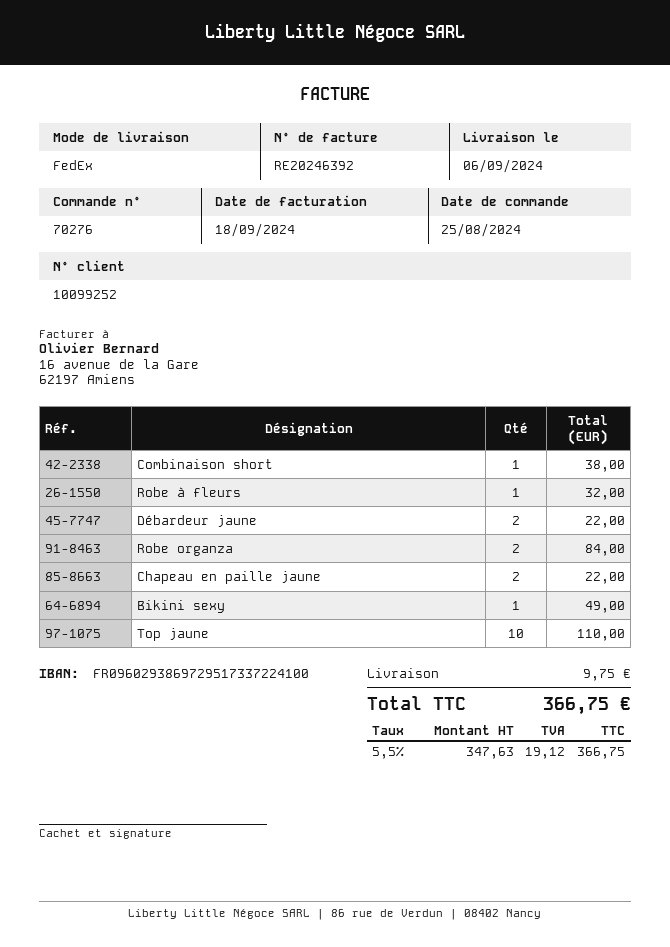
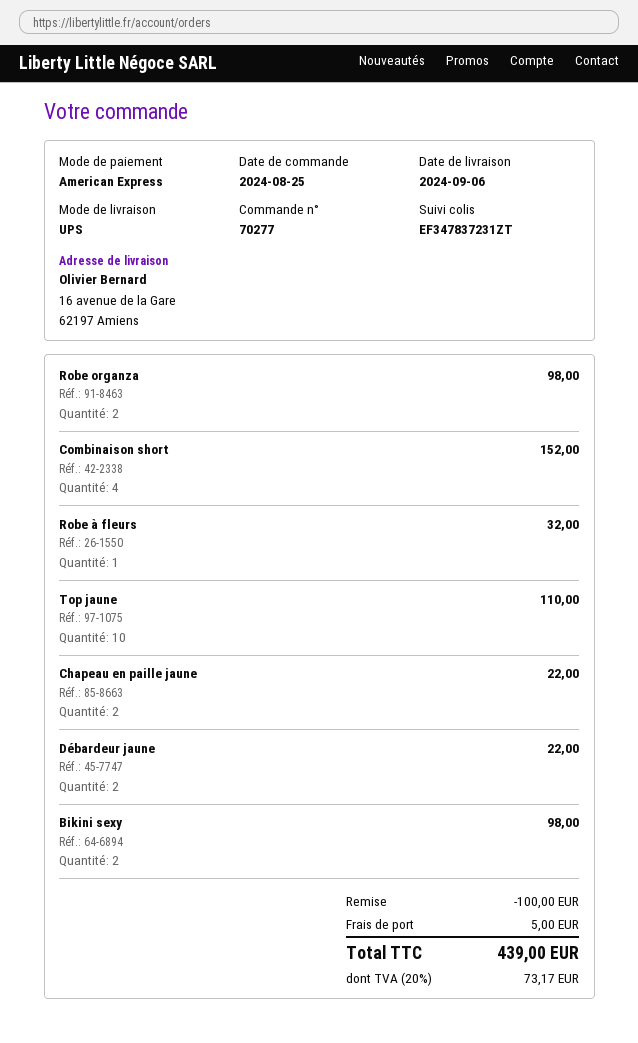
order number: 70276 -> 70277
shipping method: FedEx -> UPS
Combinaison short: 1 for 38.00 -> 4 for 152.00
Robe organza: 2 for 84.00 -> 2 for 98.00
Bikini sexy: 1 for 49.00 -> 2 for 98.00
discount: none -> 100.00
shipping: 9.75 -> 5.00
tax: 5.5% = 19.12 -> 20% = 73.17
total: 366.75 -> 439.00

